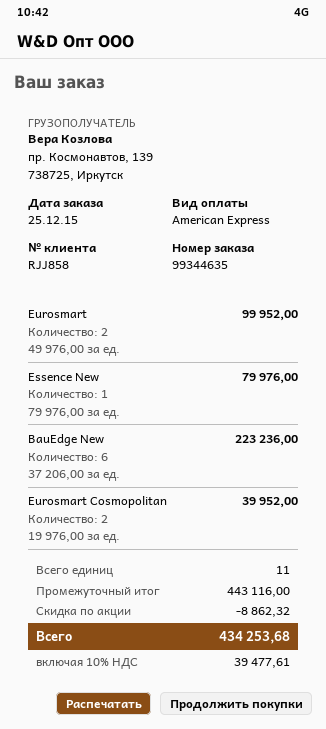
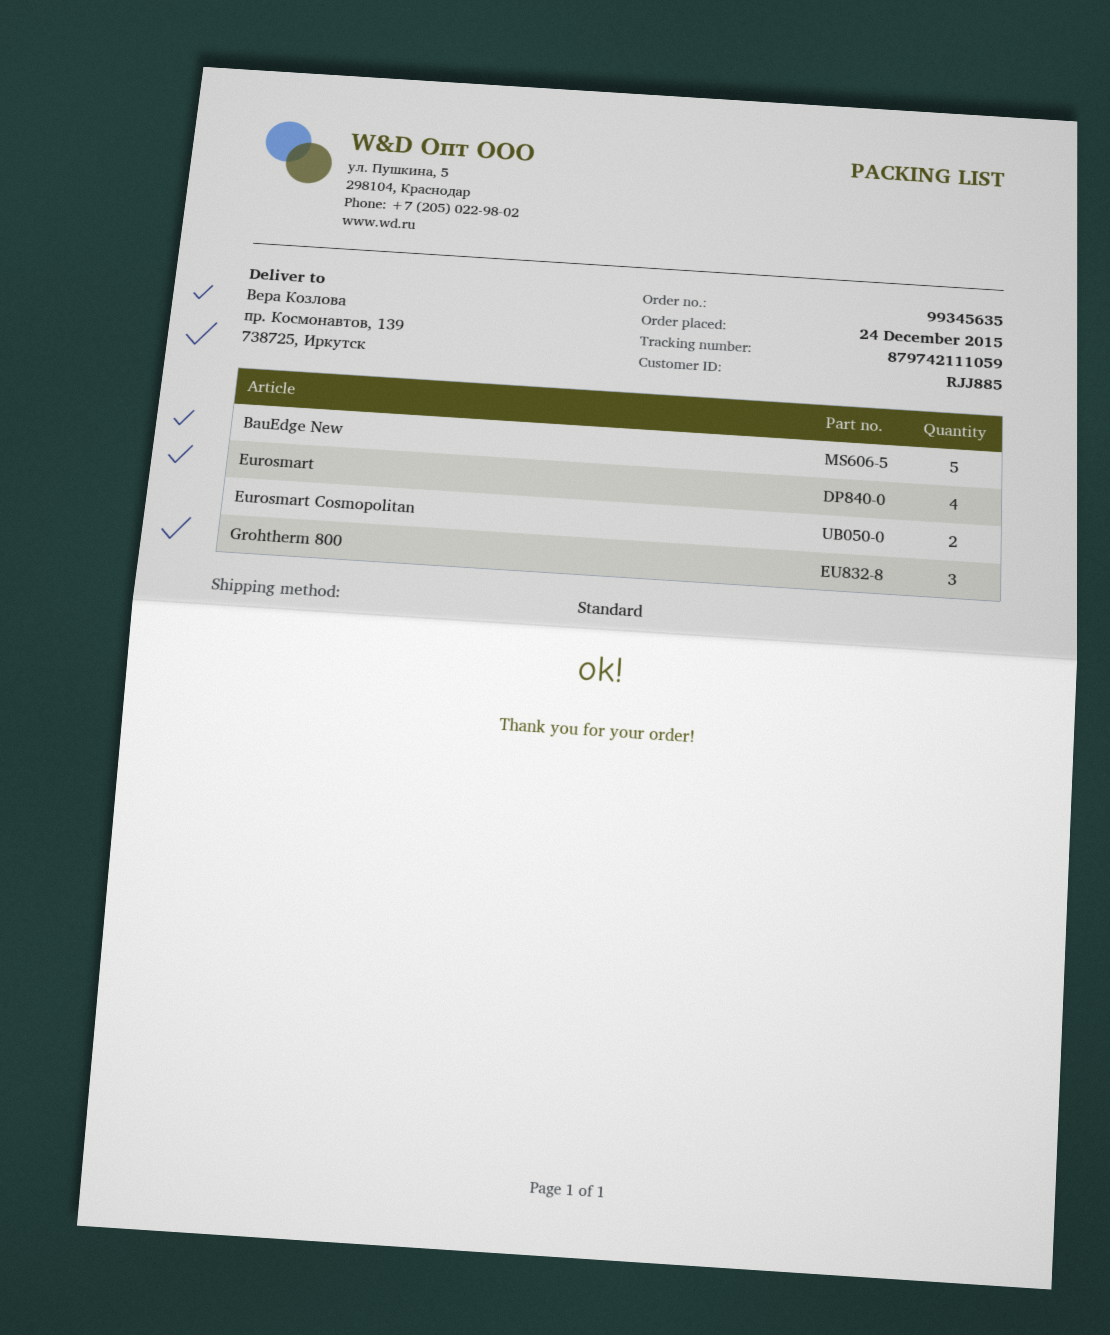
order number: 99344635 -> 99345635
order date: 2015-12-25 -> 2015-12-24
customer number: RJJ858 -> RJJ885
Eurosmart: 2 -> 4
Essence New: 1 -> none
BauEdge New: 6 -> 5
Grohtherm 800: none -> 3

